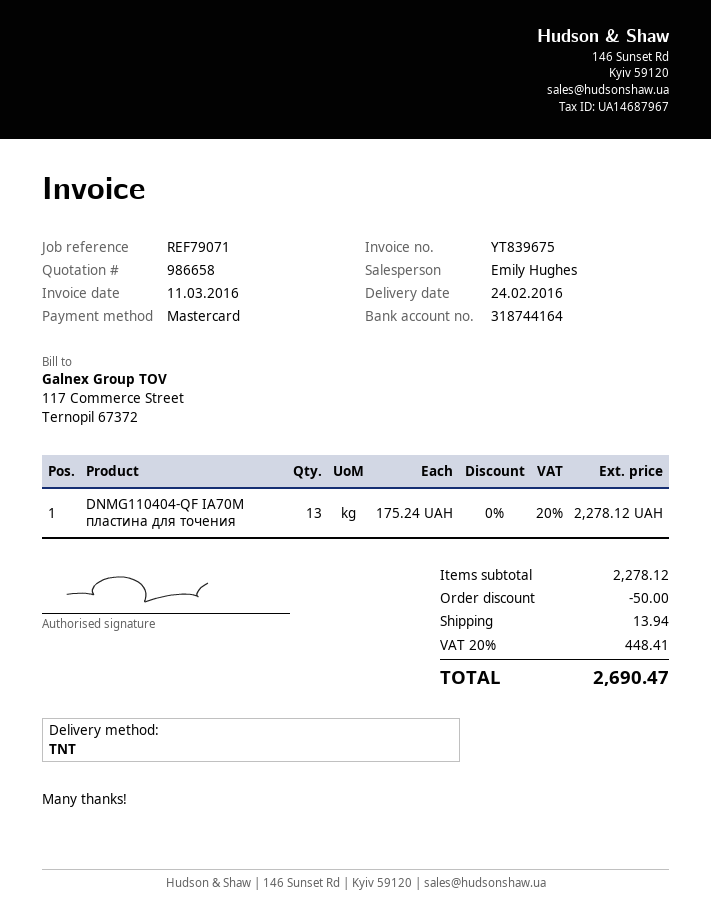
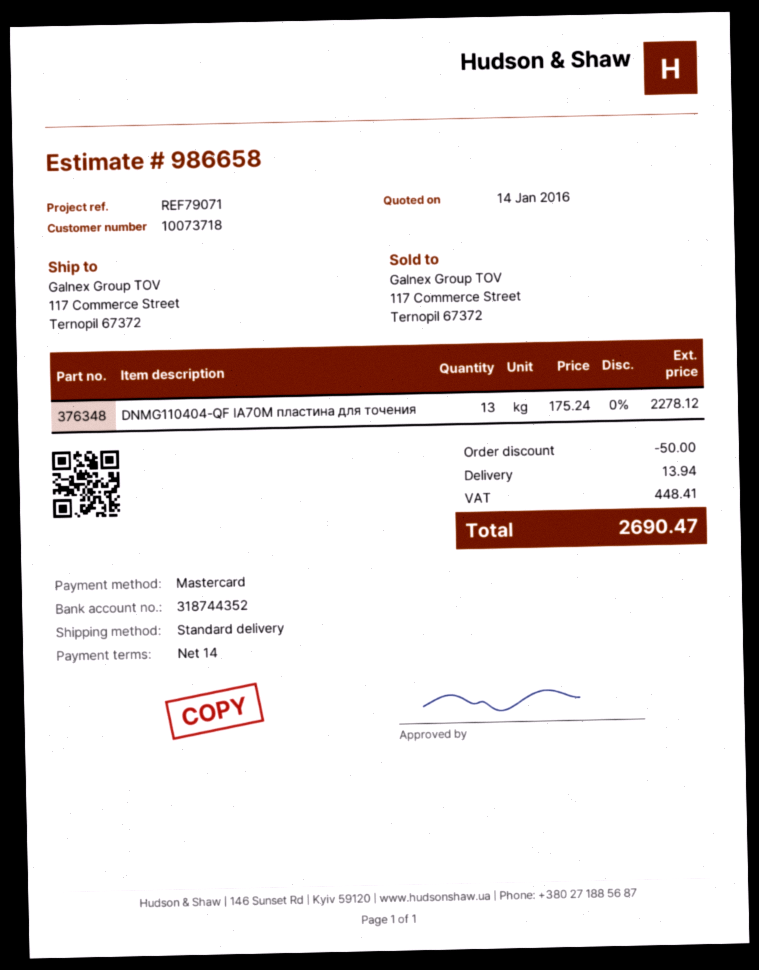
bank account: 318744164 -> 318744352
shipping method: TNT -> standard

